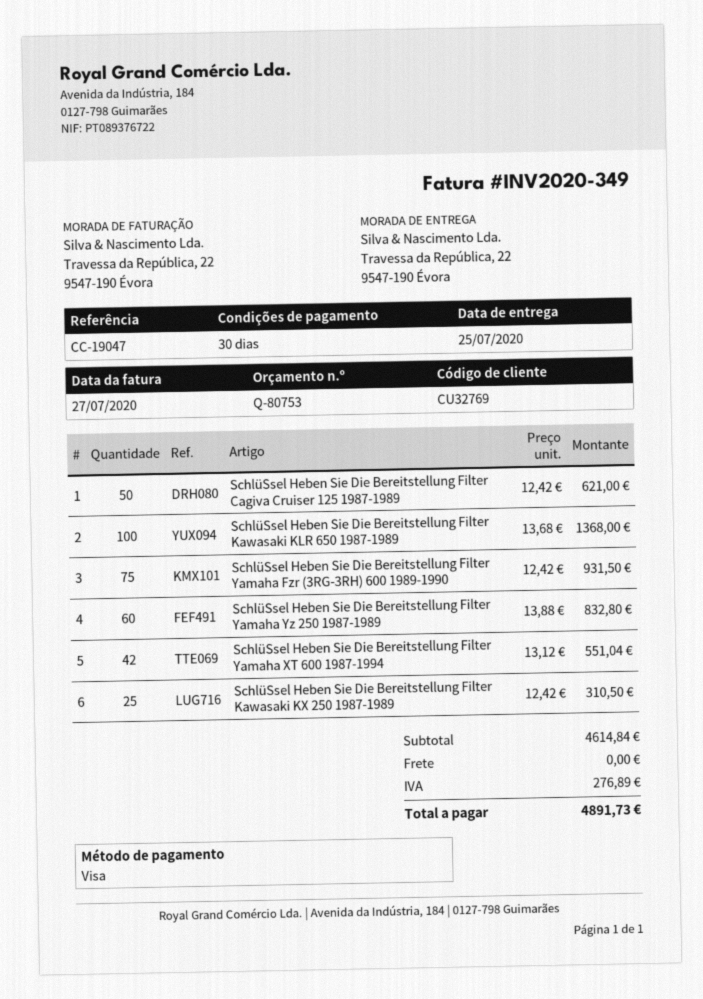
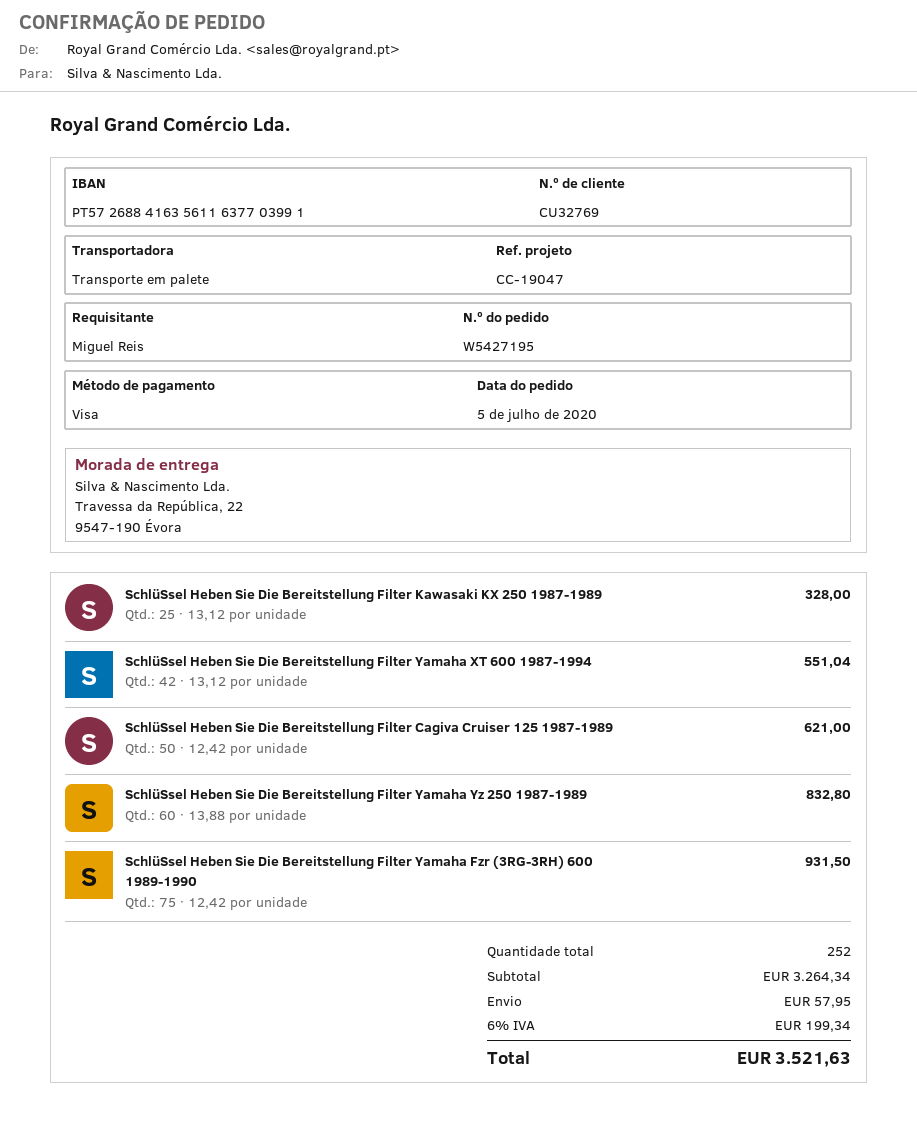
SchlüSsel Heben Sie Die Bereitstellung Filter Kawasaki KLR 650 1987-1989: 100 x 13.68 = 1368.00 -> none
SchlüSsel Heben Sie Die Bereitstellung Filter Kawasaki KX 250 1987-1989: 25 x 12.42 = 310.50 -> 25 x 13.12 = 328.00
subtotal: 4614.84 -> 3264.34
shipping: 0.00 -> 57.95
tax: 276.89 -> 199.34
total: 4891.73 -> 3521.63

